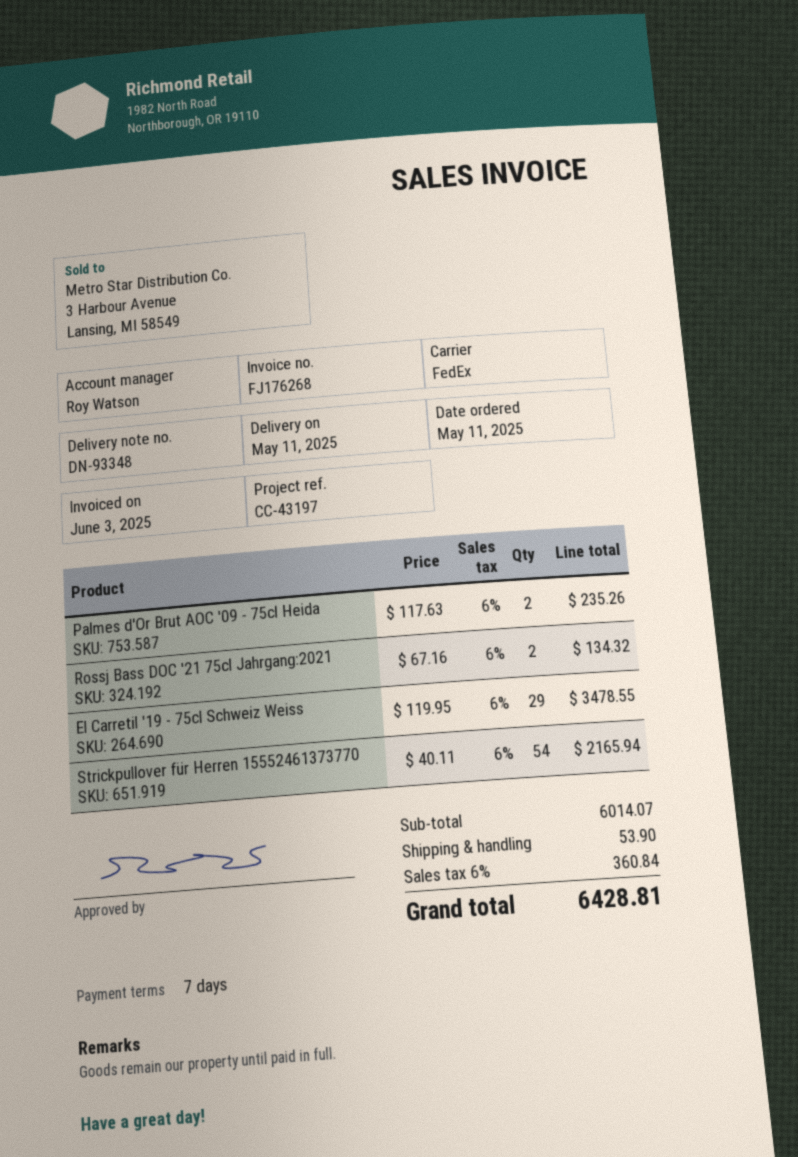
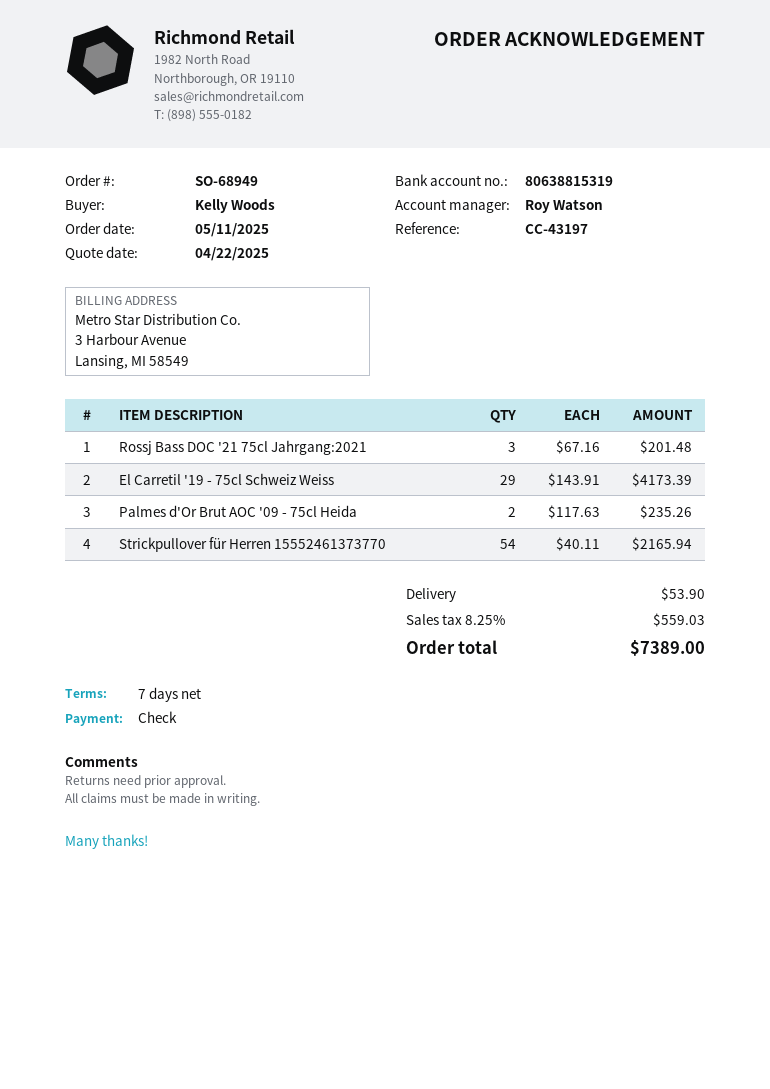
Rossj Bass DOC '21 75cl Jahrgang:2021: 2 x 67.16 = 134.32 -> 3 x 67.16 = 201.48
El Carretil '19 - 75cl Schweiz Weiss: 29 x 119.95 = 3478.55 -> 29 x 143.91 = 4173.39
tax: 6% = 360.84 -> 8.25% = 559.03
total: 6428.81 -> 7389.00

